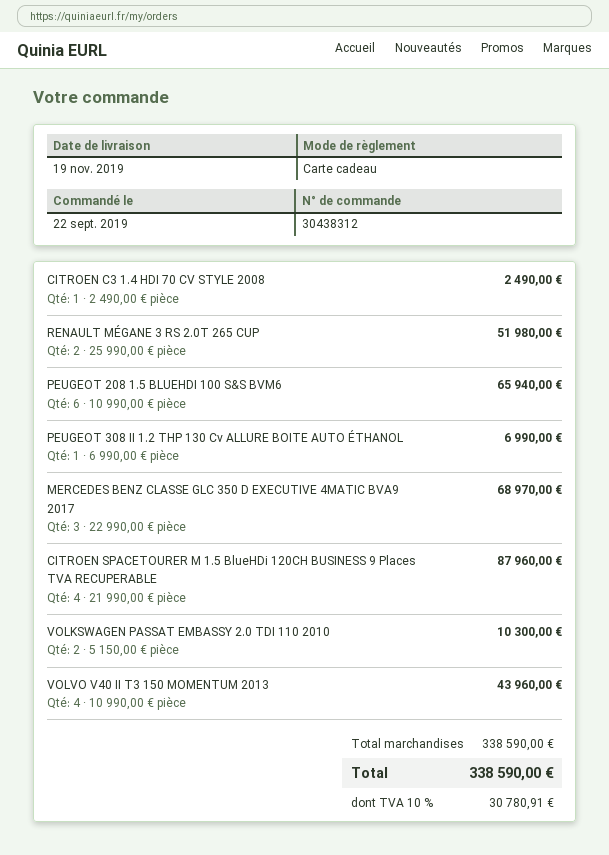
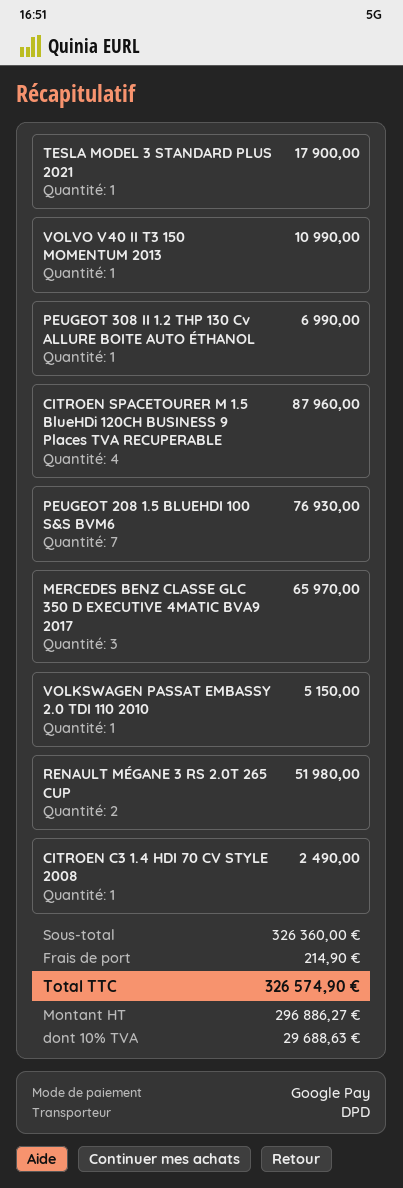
payment method: gift card -> Google Pay
PEUGEOT 208 1.5 BLUEHDI 100 S&S BVM6: 6 for 65940.00 -> 7 for 76930.00
MERCEDES BENZ CLASSE GLC 350 D EXECUTIVE 4MATIC BVA9 2017: 3 for 68970.00 -> 3 for 65970.00
VOLKSWAGEN PASSAT EMBASSY 2.0 TDI 110 2010: 2 for 10300.00 -> 1 for 5150.00
VOLVO V40 II T3 150 MOMENTUM 2013: 4 for 43960.00 -> 1 for 10990.00
TESLA MODEL 3 STANDARD PLUS 2021: none -> 1 for 17900.00
subtotal: 338590.00 -> 326360.00
shipping: none -> 214.90
tax: 10% = 30780.91 -> 10% = 29688.63
total: 338590.00 -> 326574.90

